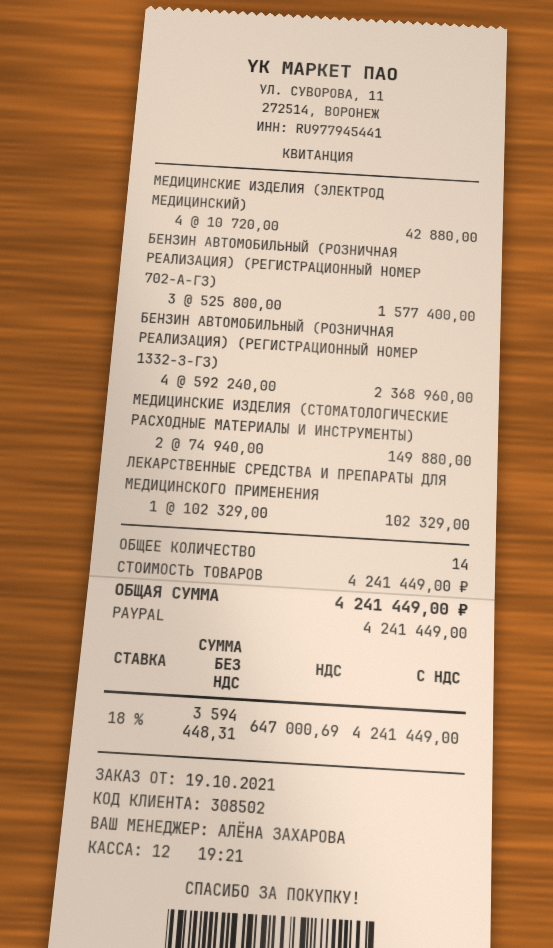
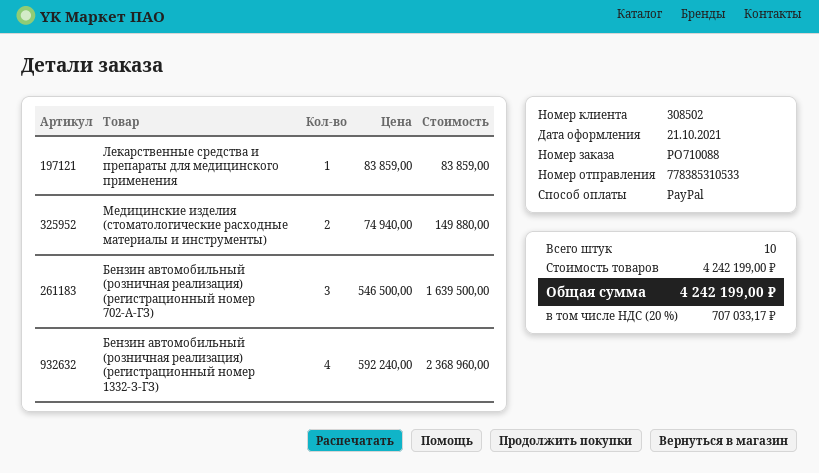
order date: 2021-10-19 -> 2021-10-21
МЕДИЦИНСКИЕ ИЗДЕЛИЯ (ЭЛЕКТРОД МЕДИЦИНСКИЙ): 4 x 10720.00 = 42880.00 -> none
БЕНЗИН АВТОМОБИЛЬНЫЙ (РОЗНИЧНАЯ РЕАЛИЗАЦИЯ) (РЕГИСТРАЦИОННЫЙ НОМЕР 702-А-ГЗ): 3 x 525800.00 = 1577400.00 -> 3 x 546500.00 = 1639500.00
ЛЕКАРСТВЕННЫЕ СРЕДСТВА И ПРЕПАРАТЫ ДЛЯ МЕДИЦИНСКОГО ПРИМЕНЕНИЯ: 1 x 102329.00 = 102329.00 -> 1 x 83859.00 = 83859.00
total quantity: 14 -> 10
subtotal: 4241449.00 -> 4242199.00
tax: 18% = 647000.69 -> 20% = 707033.17
total: 4241449.00 -> 4242199.00

